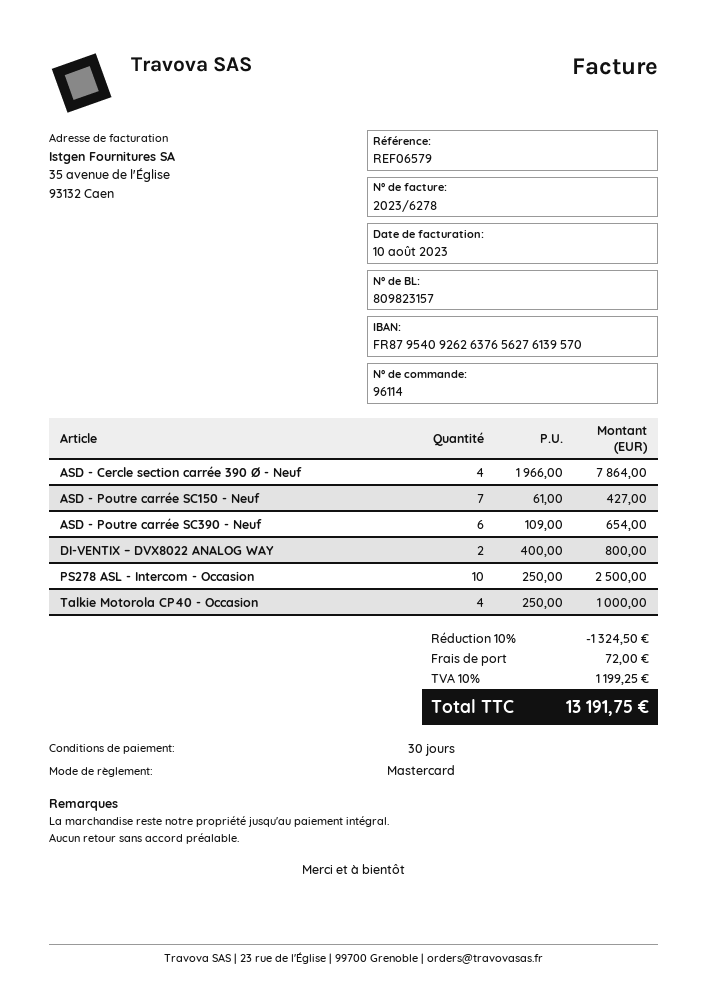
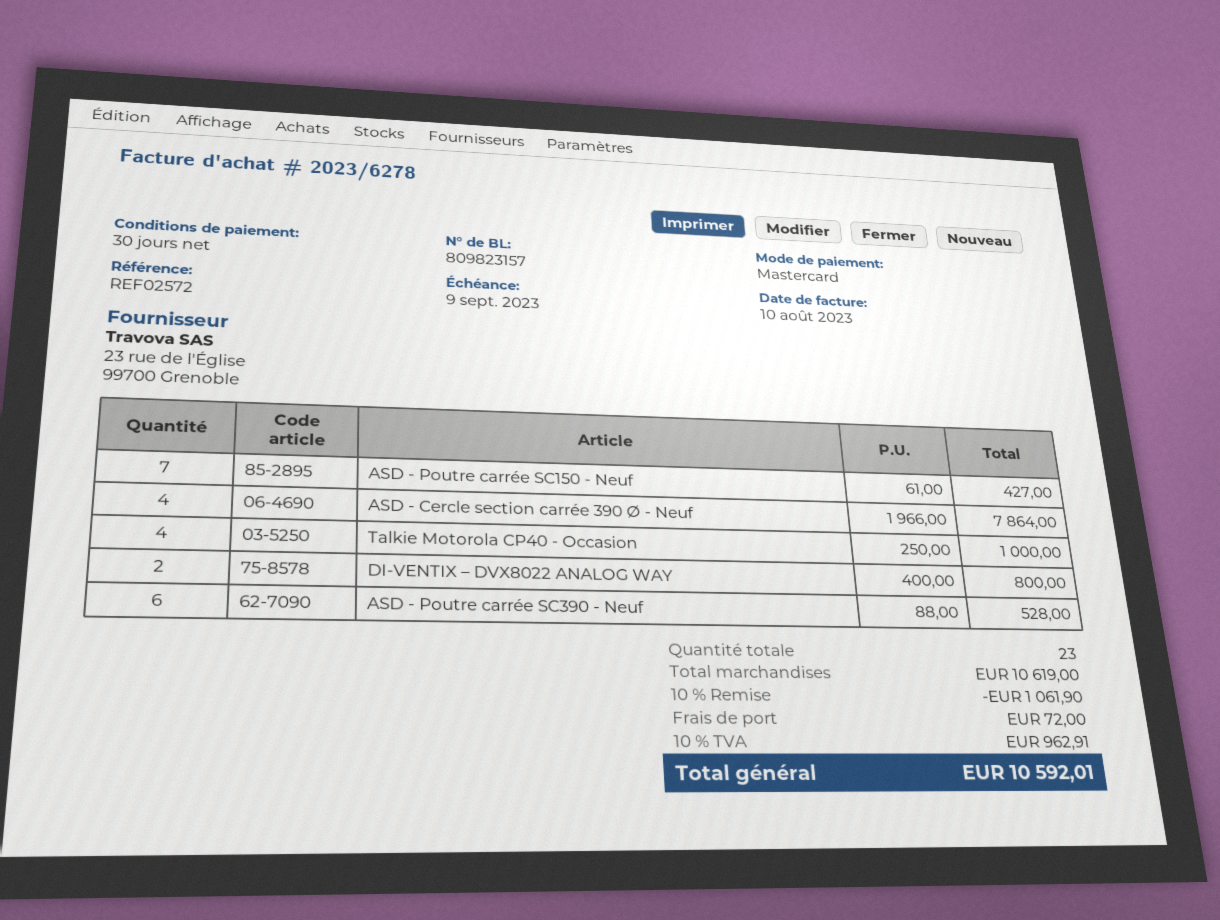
reference: REF06579 -> REF02572
ASD - Poutre carrée SC390 - Neuf: 6 x 109.00 = 654.00 -> 6 x 88.00 = 528.00
PS278 ASL - Intercom - Occasion: 10 x 250.00 = 2500.00 -> none
discount: 10% = 1324.50 -> 10% = 1061.90
tax: 10% = 1199.25 -> 10% = 962.91
total: 13191.75 -> 10592.01

